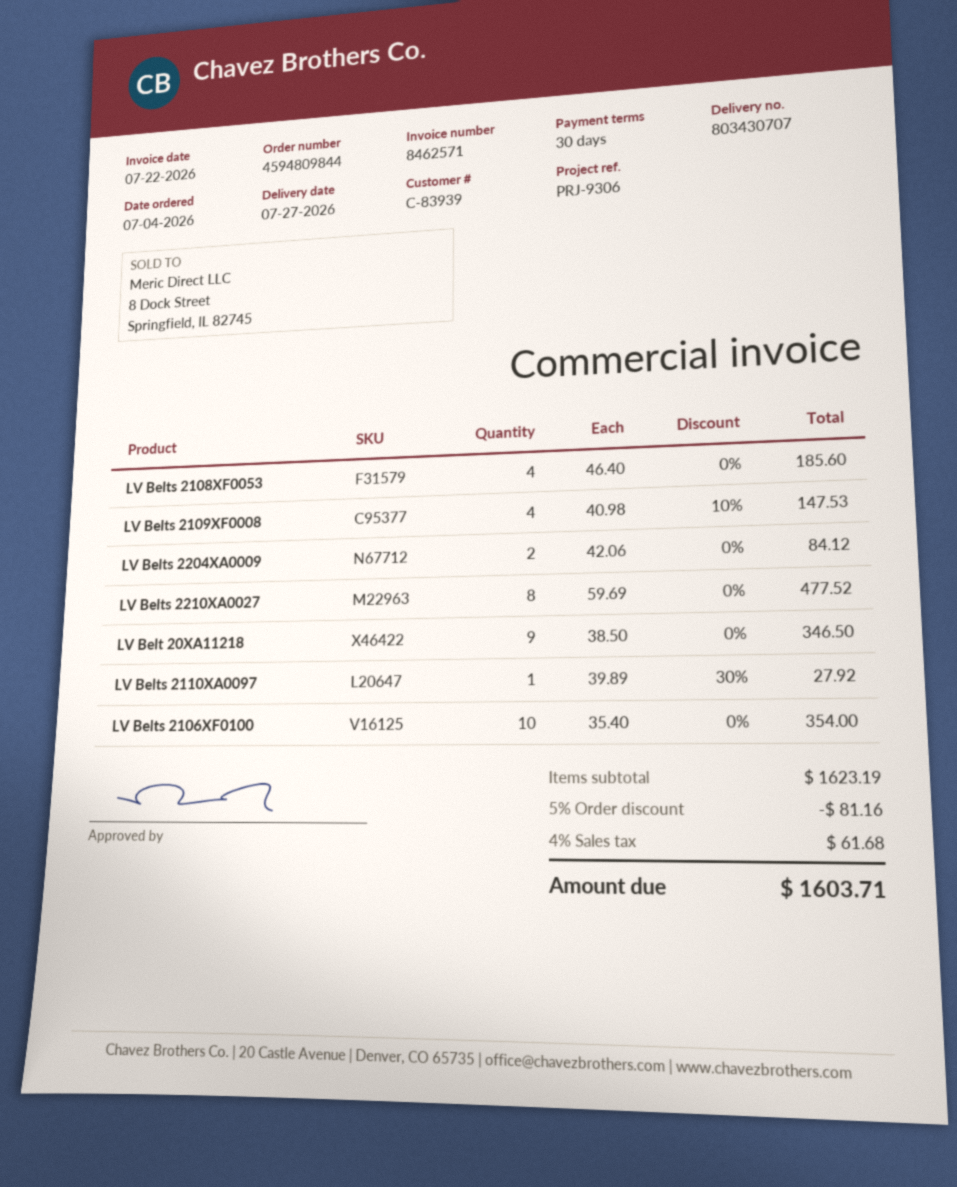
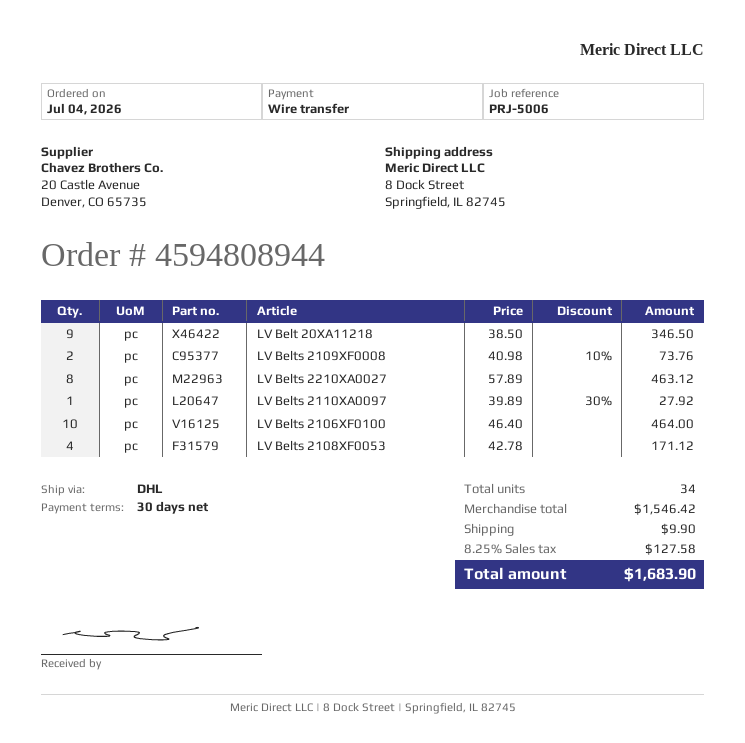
order number: 4594809844 -> 4594808944
reference: PRJ-9306 -> PRJ-5006
LV Belts 2108XF0053: 4 x 46.40 = 185.60 -> 4 x 42.78 = 171.12
LV Belts 2109XF0008: 4 x 40.98 - 10% = 147.53 -> 2 x 40.98 - 10% = 73.76
LV Belts 2204XA0009: 2 x 42.06 = 84.12 -> none
LV Belts 2210XA0027: 8 x 59.69 = 477.52 -> 8 x 57.89 = 463.12
LV Belts 2106XF0100: 10 x 35.40 = 354.00 -> 10 x 46.40 = 464.00
subtotal: 1623.19 -> 1546.42
discount: 5% = 81.16 -> none
shipping: none -> 9.90
tax: 4% = 61.68 -> 8.25% = 127.58
total: 1603.71 -> 1683.90

